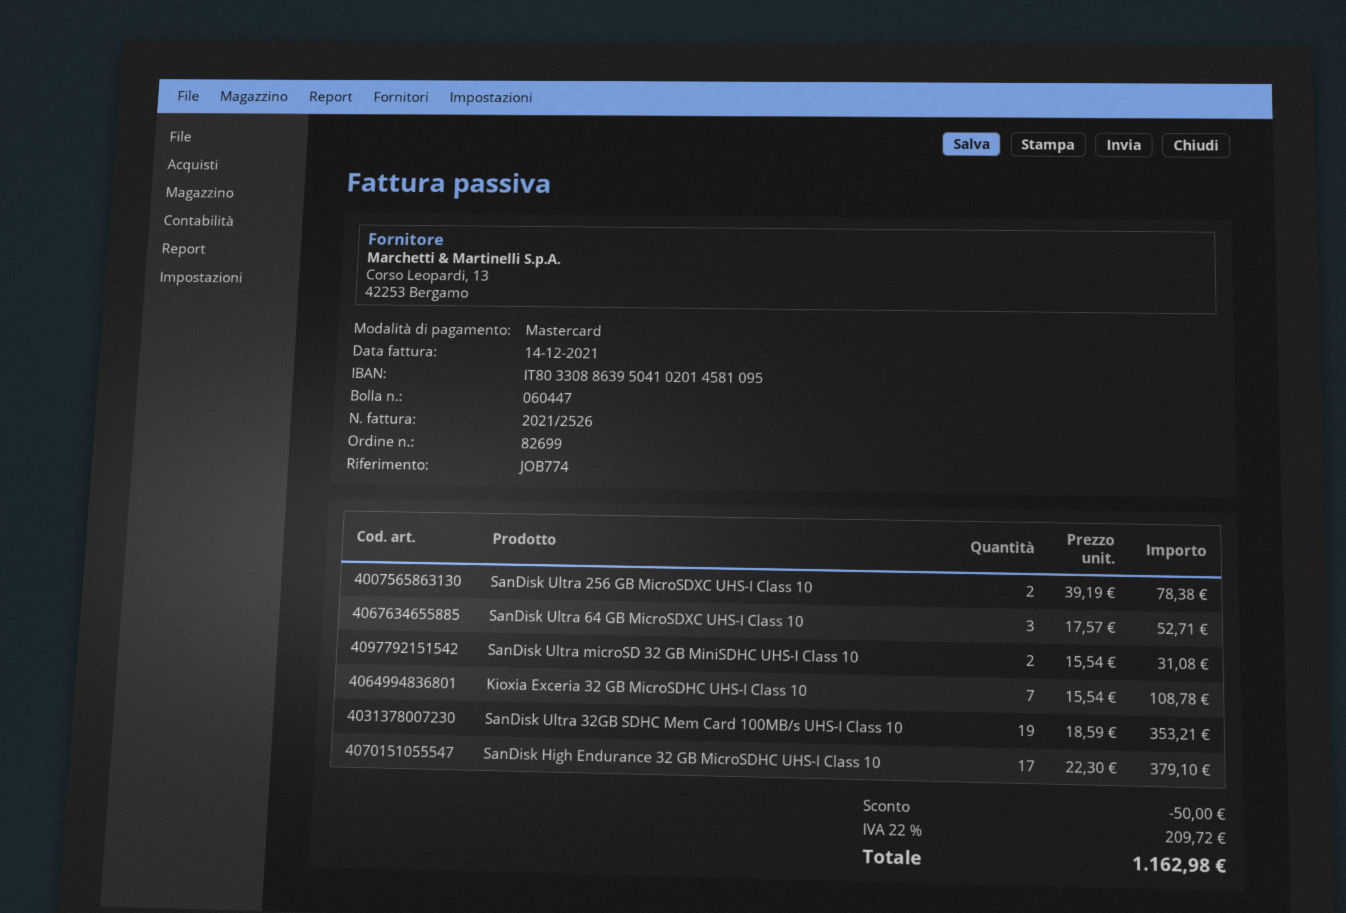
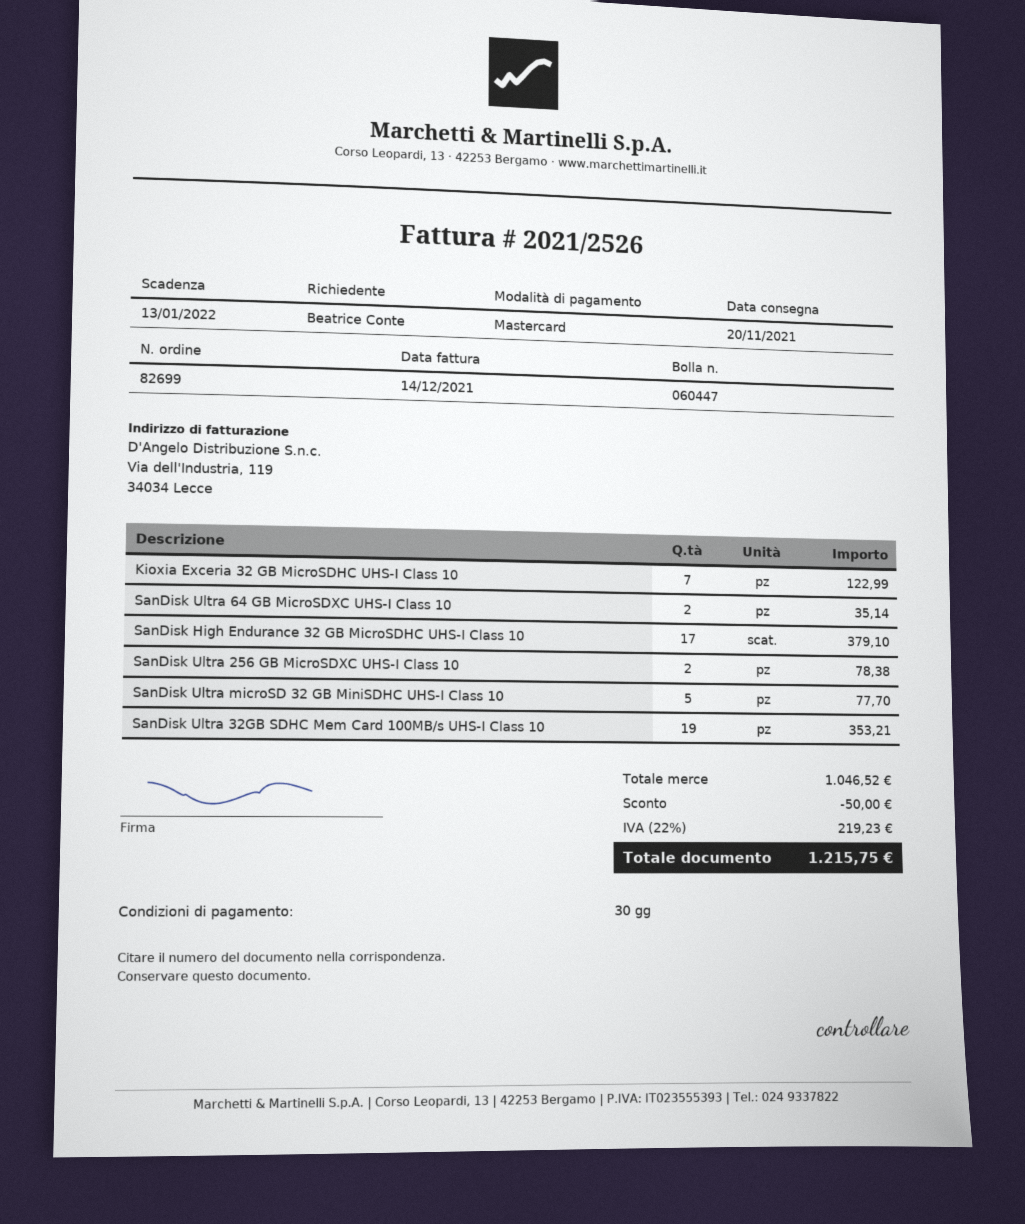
SanDisk Ultra 64 GB MicroSDXC UHS-I Class 10: 3 for 52.71 -> 2 for 35.14
SanDisk Ultra microSD 32 GB MiniSDHC UHS-I Class 10: 2 for 31.08 -> 5 for 77.70
Kioxia Exceria 32 GB MicroSDHC UHS-I Class 10: 7 for 108.78 -> 7 for 122.99
tax: 22% = 209.72 -> 22% = 219.23
total: 1162.98 -> 1215.75

